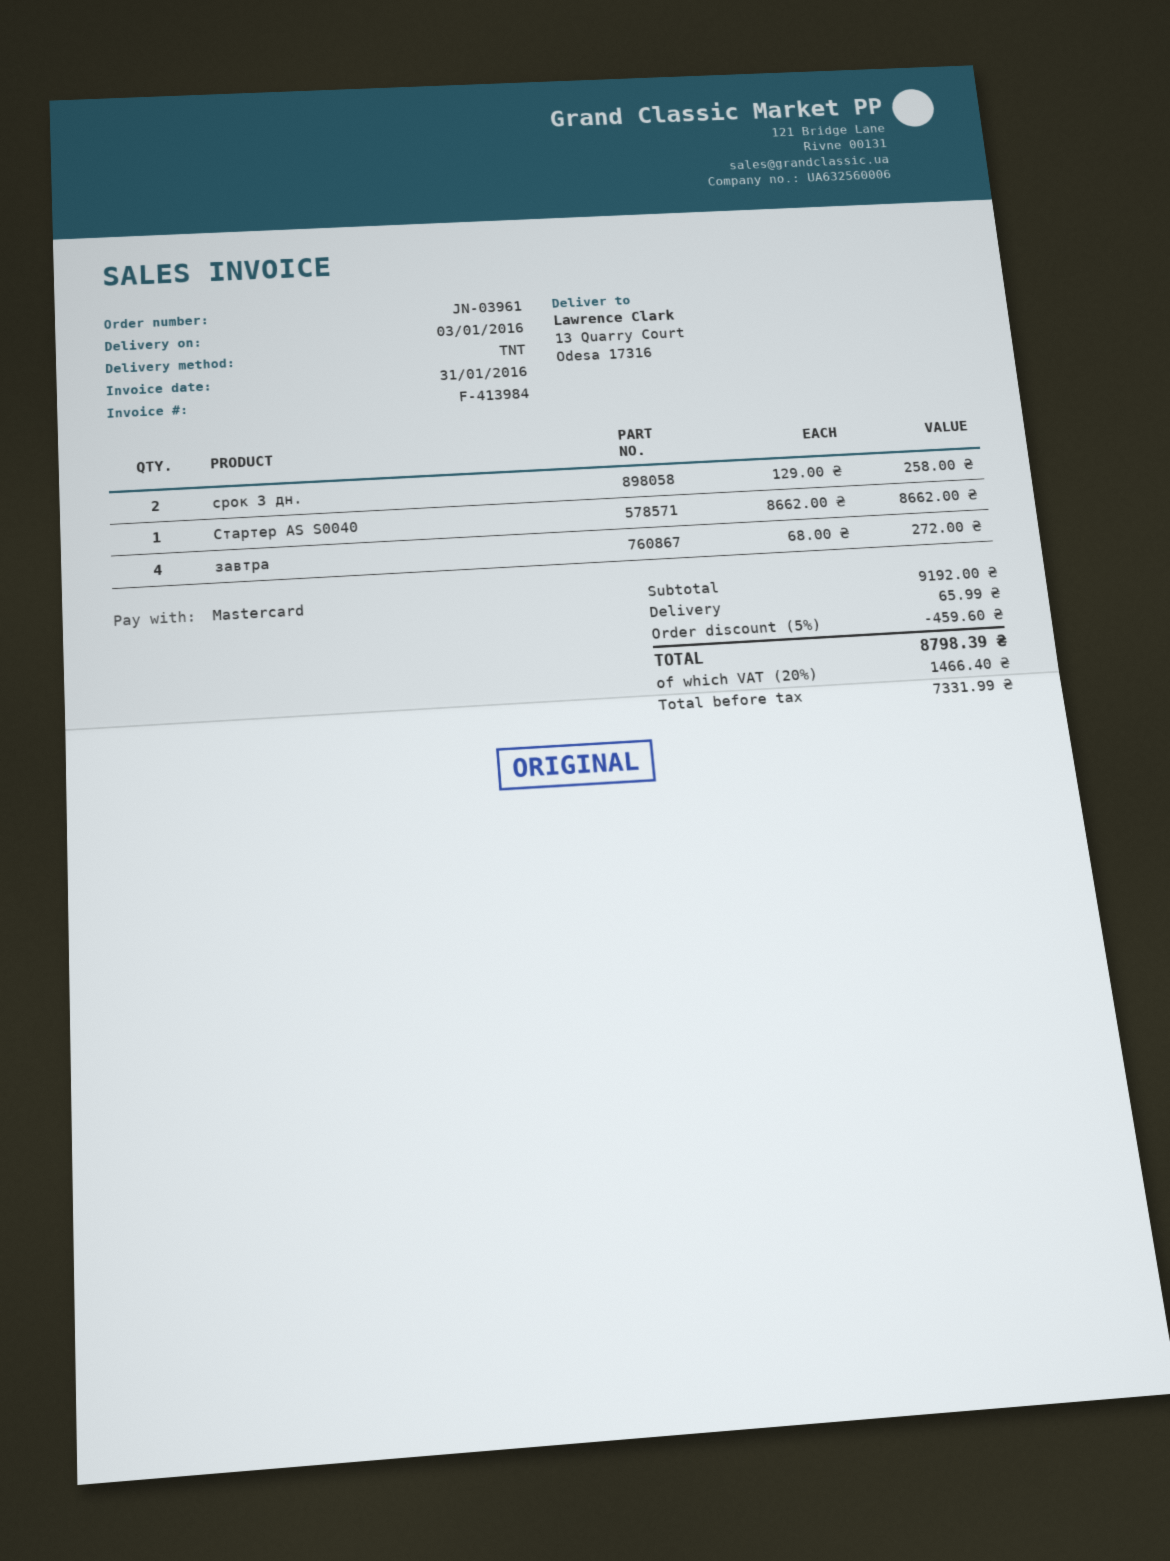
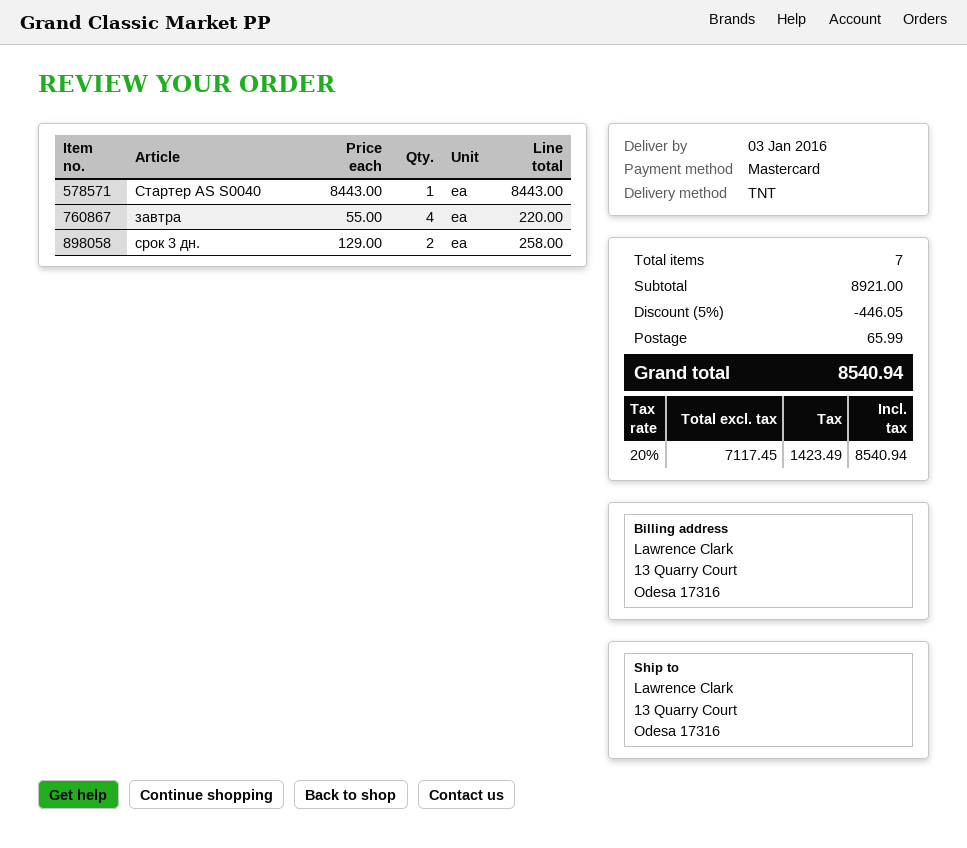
Стартер AS S0040: 1 x 8662.00 = 8662.00 -> 1 x 8443.00 = 8443.00
завтра: 4 x 68.00 = 272.00 -> 4 x 55.00 = 220.00
subtotal: 9192.00 -> 8921.00
discount: 5% = 459.60 -> 5% = 446.05
net: 7331.99 -> 7117.45
tax: 20% = 1466.40 -> 20% = 1423.49
total: 8798.39 -> 8540.94

